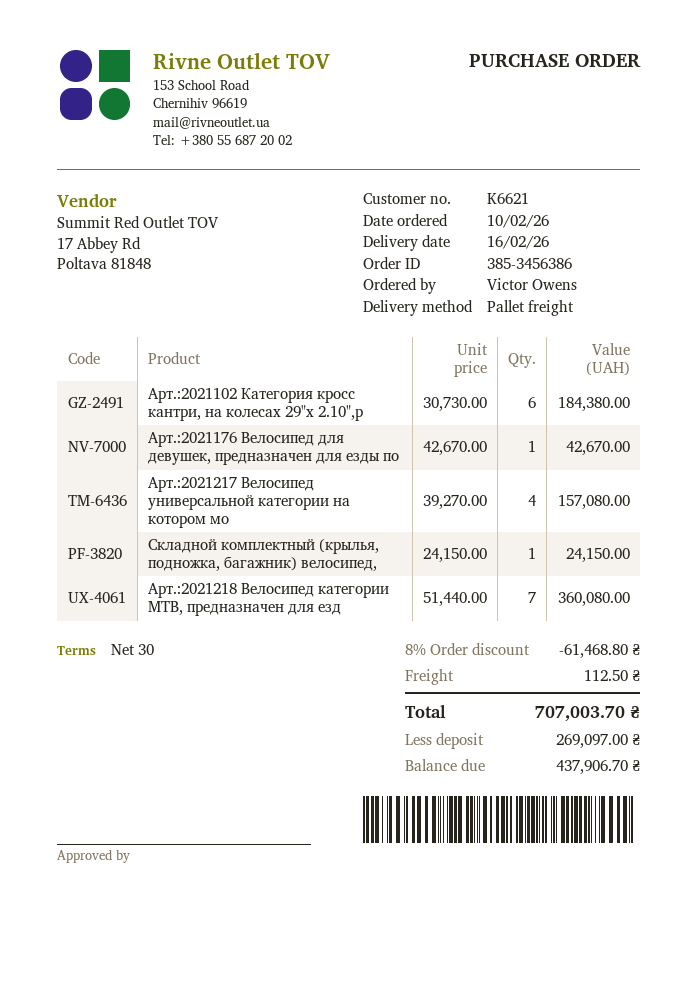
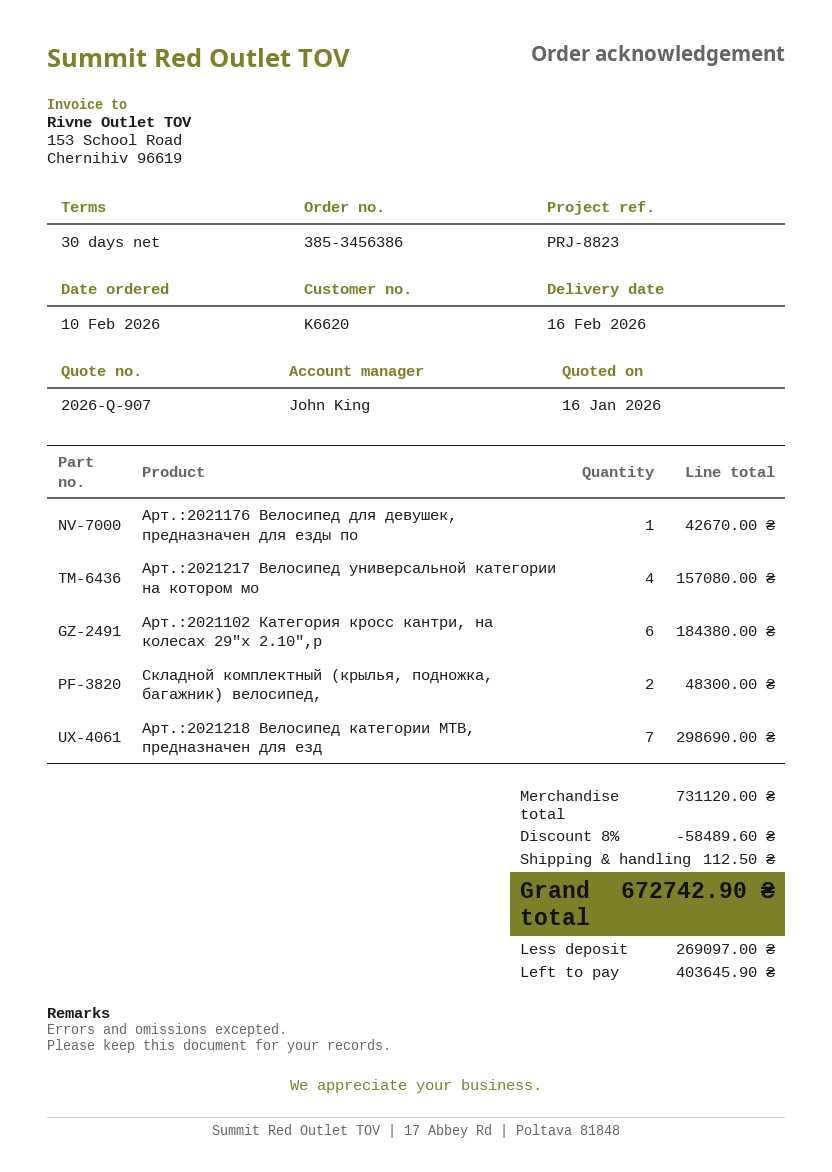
customer number: K6621 -> K6620
Складной комплектный (крылья, подножка, багажник) велосипед,: 1 for 24150.00 -> 2 for 48300.00
Арт.:2021218 Велосипед категории MTB, предназначен для езд: 7 for 360080.00 -> 7 for 298690.00
discount: 8% = 61468.80 -> 8% = 58489.60
total: 707003.70 -> 672742.90
balance: 437906.70 -> 403645.90

